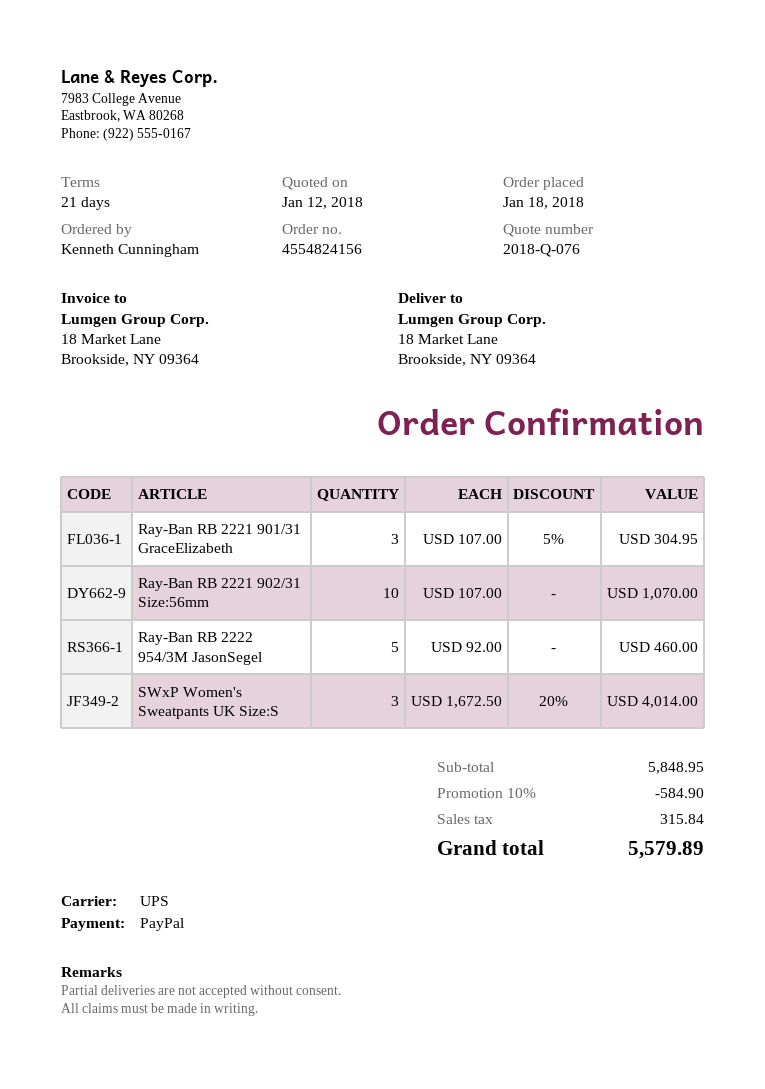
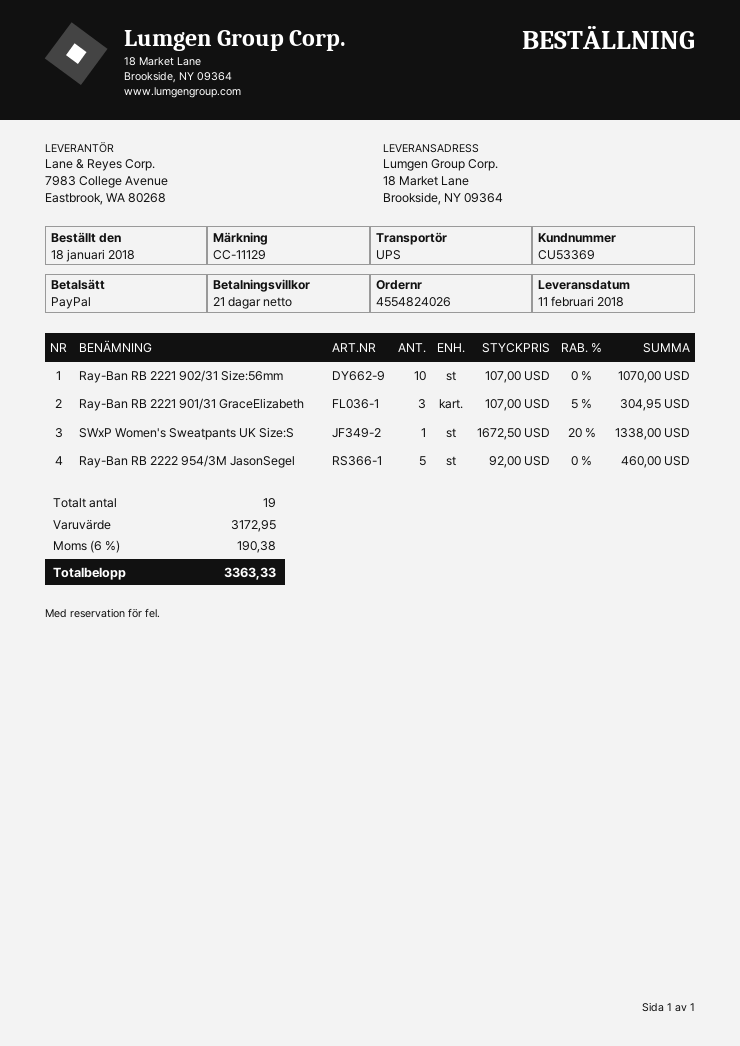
order number: 4554824156 -> 4554824026
SWxP Women's Sweatpants UK Size:S: 3 x 1672.50 - 20% = 4014.00 -> 1 x 1672.50 - 20% = 1338.00
subtotal: 5848.95 -> 3172.95
discount: 10% = 584.90 -> none
tax: 315.84 -> 190.38
total: 5579.89 -> 3363.33

